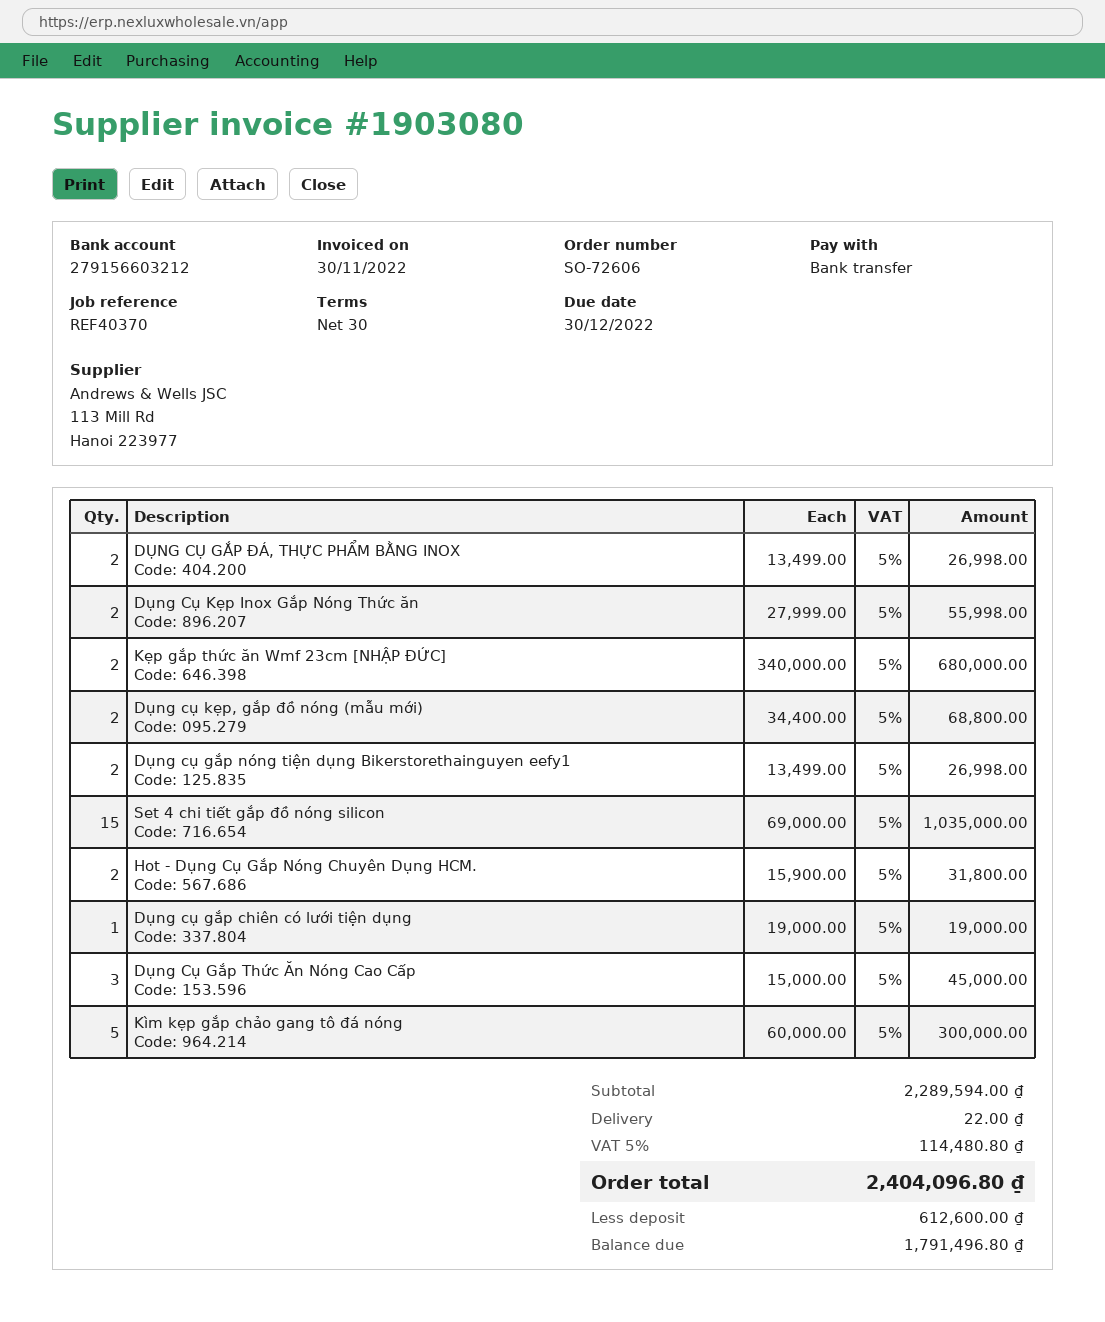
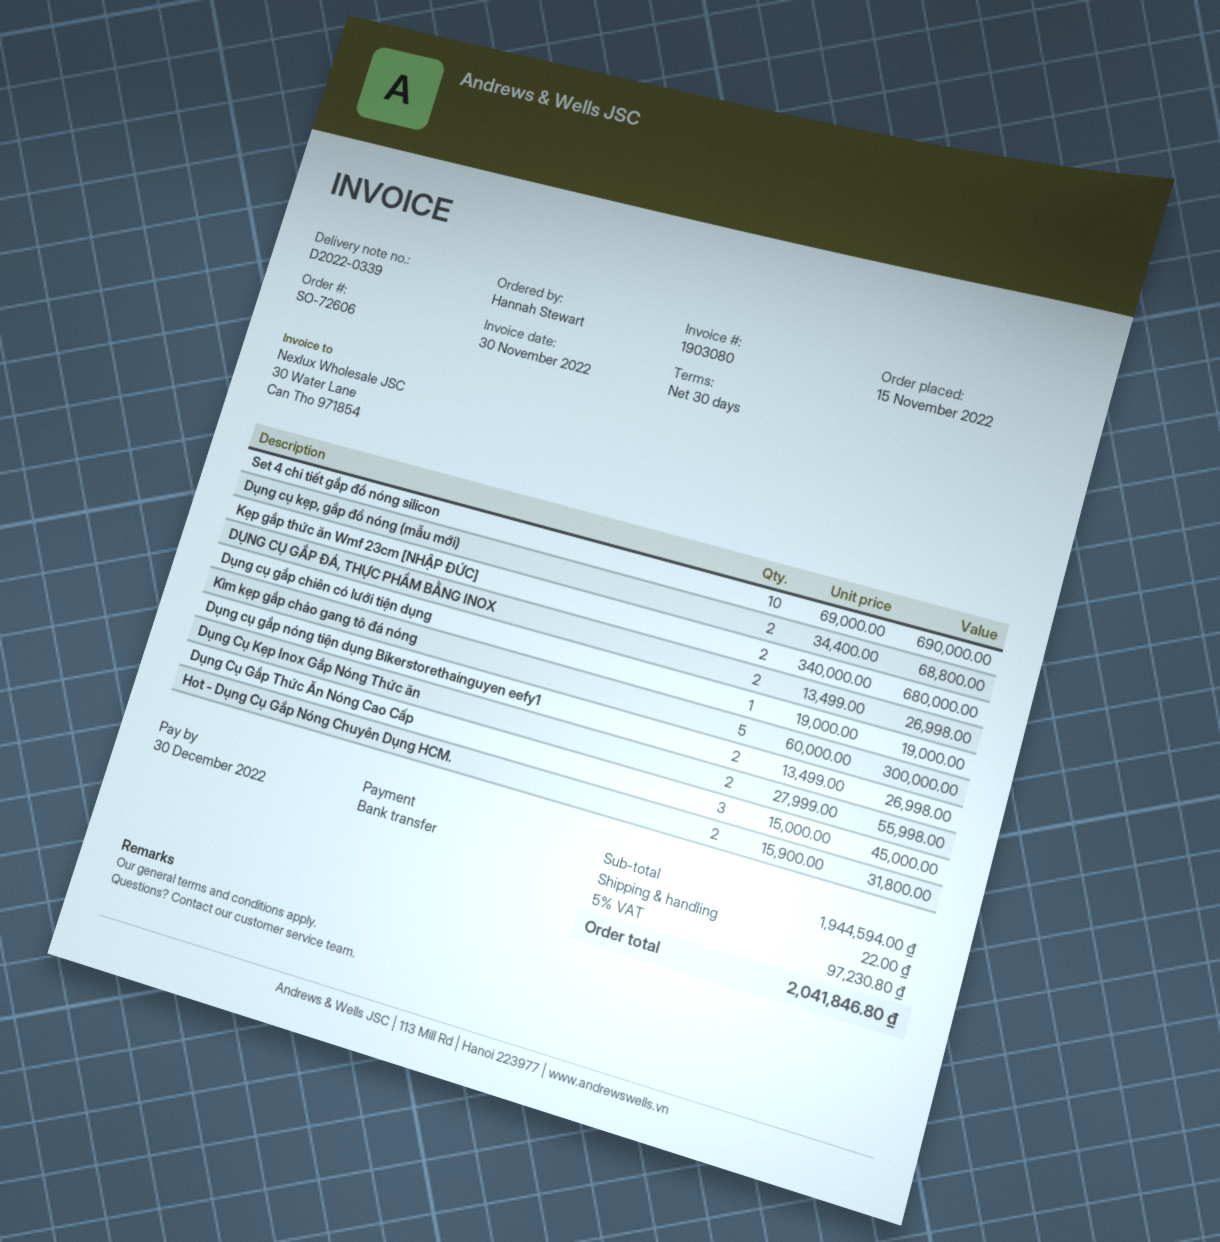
Set 4 chi tiết gắp đồ nóng silicon: 15 x 69000.00 = 1035000.00 -> 10 x 69000.00 = 690000.00
subtotal: 2289594.00 -> 1944594.00
tax: 5% = 114480.80 -> 5% = 97230.80
total: 2404096.80 -> 2041846.80

